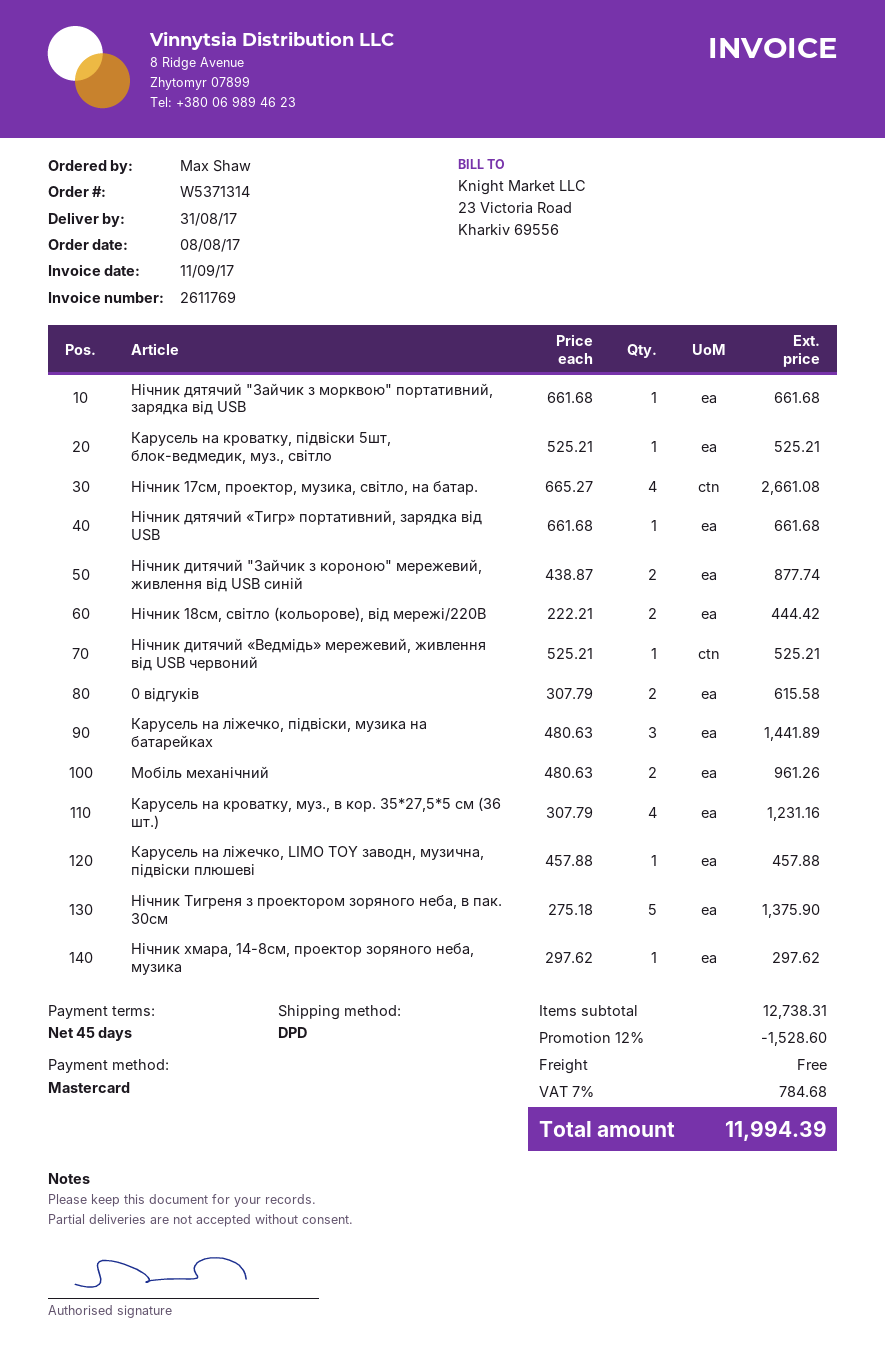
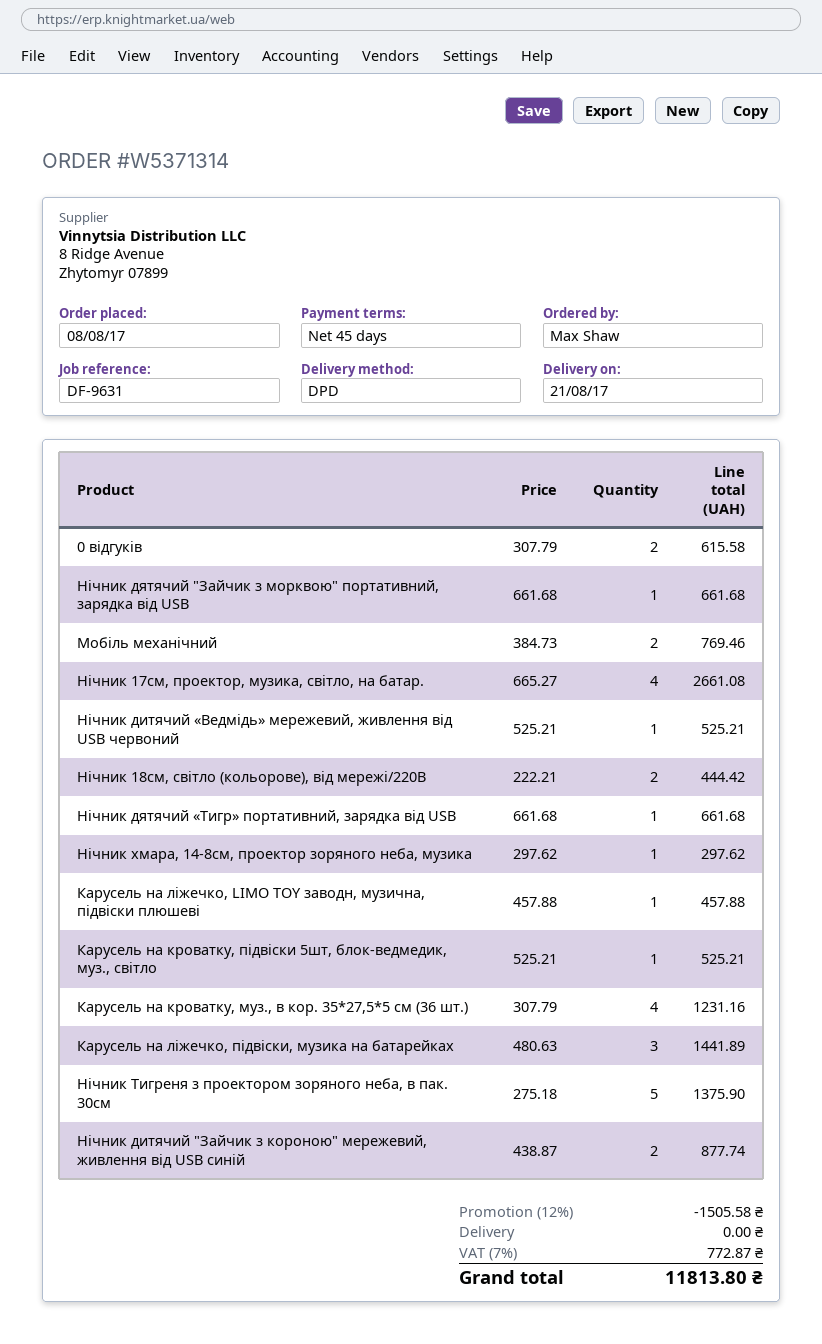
delivery date: 2017-08-31 -> 2017-08-21
Мобіль механічний: 2 x 480.63 = 961.26 -> 2 x 384.73 = 769.46
discount: 12% = 1528.60 -> 12% = 1505.58
tax: 7% = 784.68 -> 7% = 772.87
total: 11994.39 -> 11813.80

